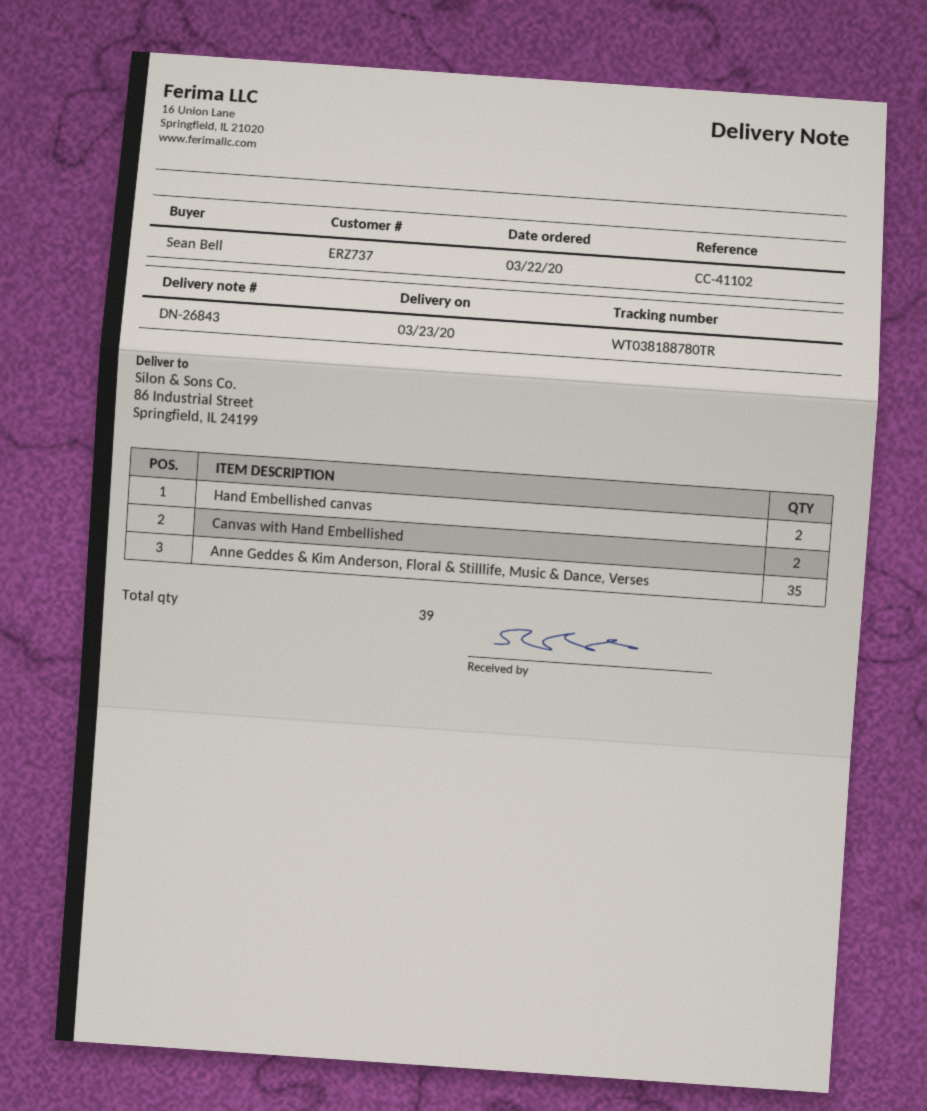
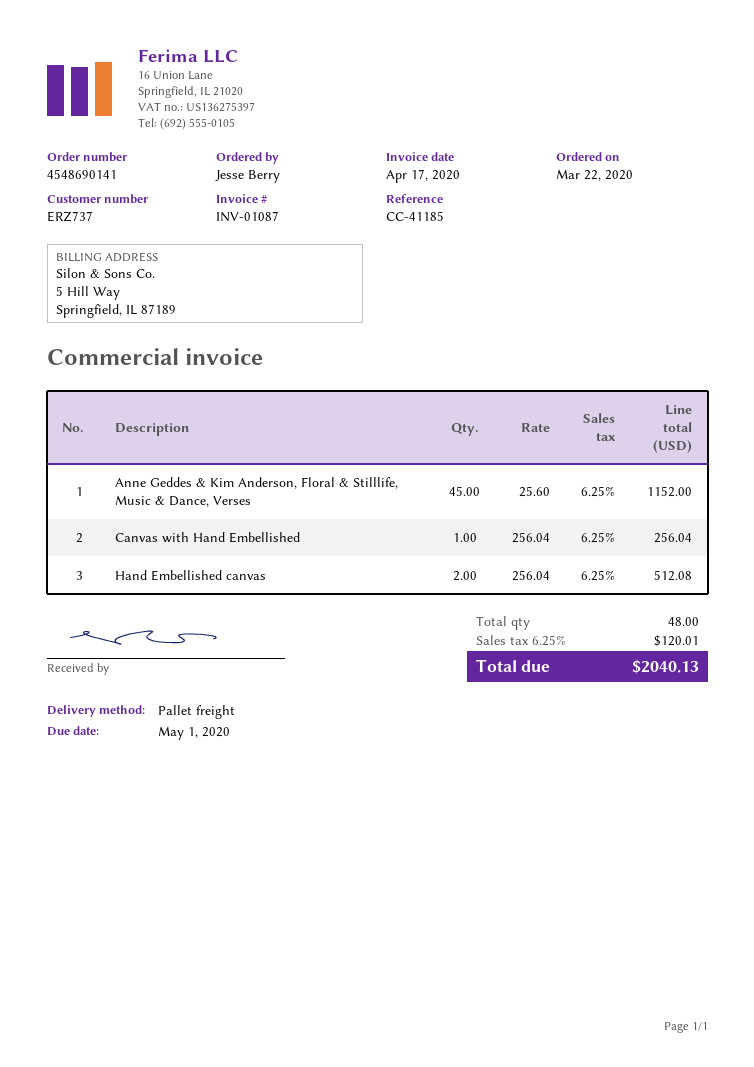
reference: CC-41102 -> CC-41185
ordered by: Sean Bell -> Jesse Berry
Canvas with Hand Embellished: 2 -> 1
Anne Geddes & Kim Anderson, Floral & Stilllife, Music & Dance, Verses: 35 -> 45
total quantity: 39 -> 48

